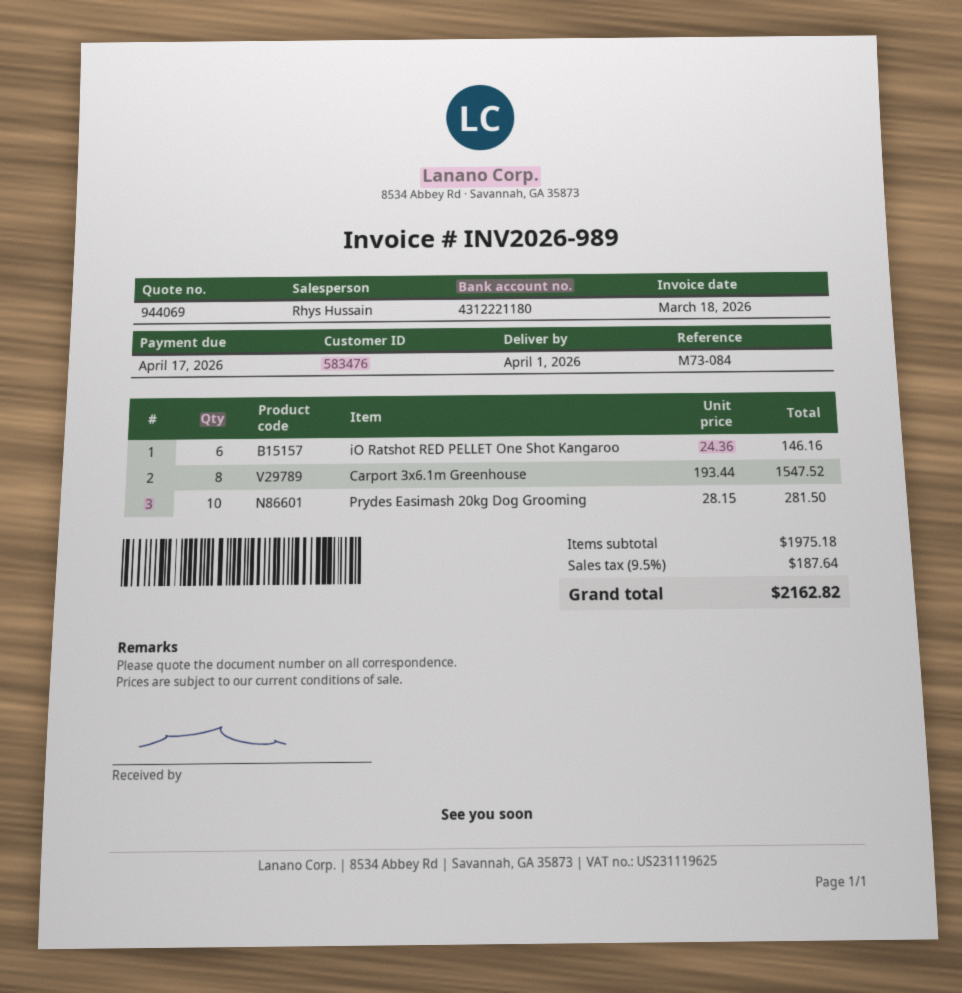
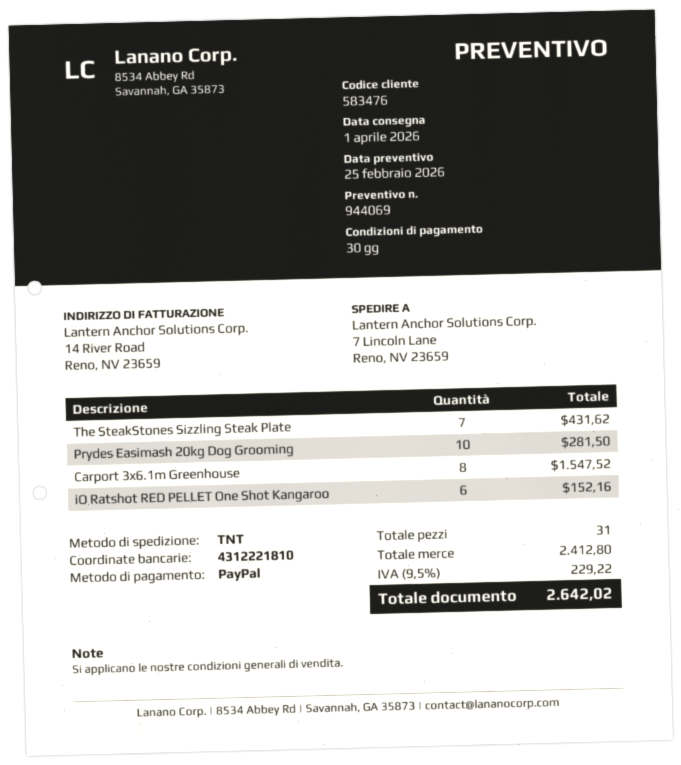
bank account: 4312221180 -> 4312221810
iO Ratshot RED PELLET One Shot Kangaroo: 6 for 146.16 -> 6 for 152.16
The SteakStones Sizzling Steak Plate: none -> 7 for 431.62
subtotal: 1975.18 -> 2412.80
tax: 9.5% = 187.64 -> 9.5% = 229.22
total: 2162.82 -> 2642.02

